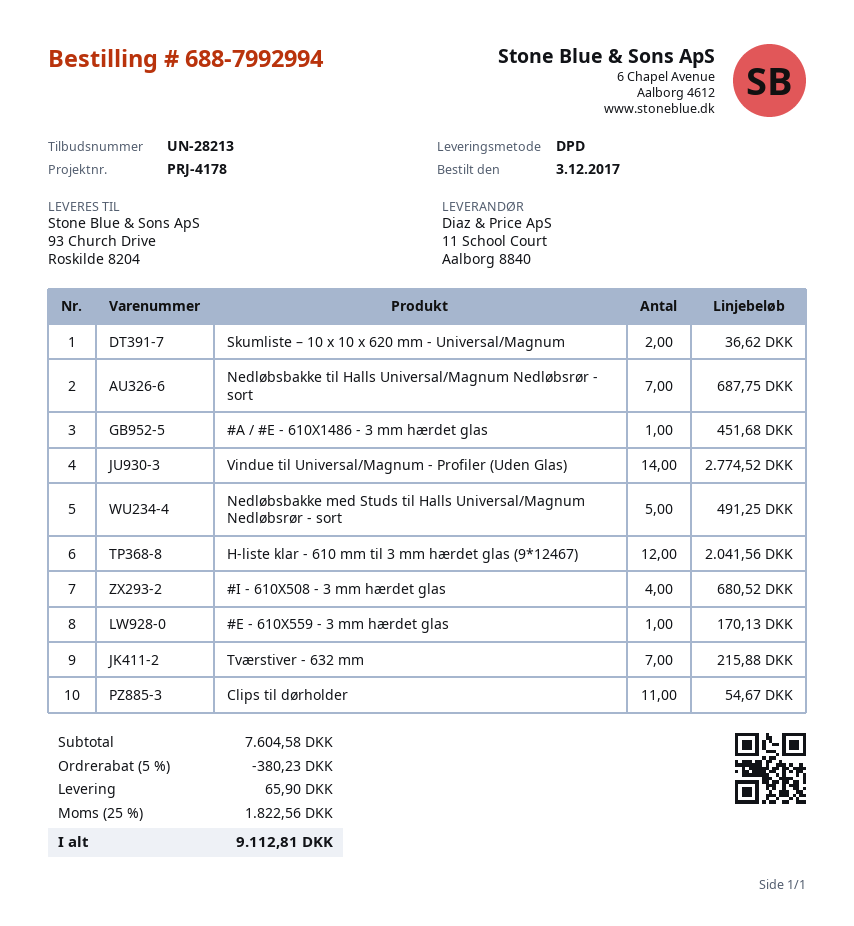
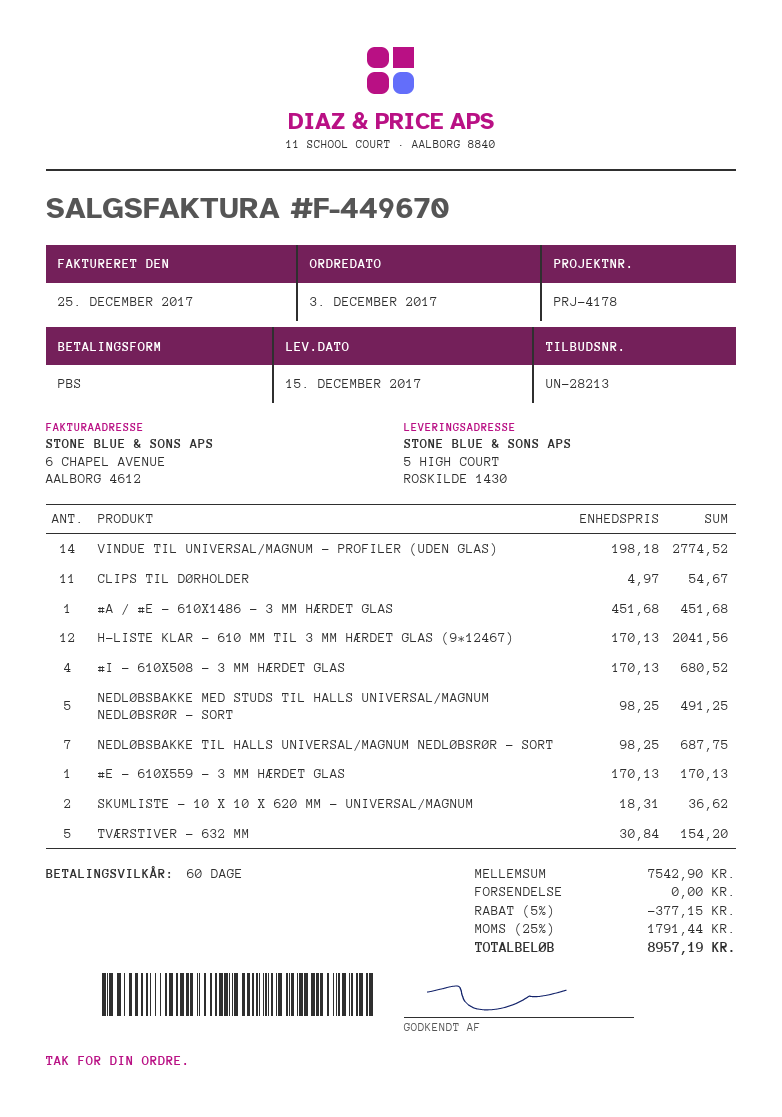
ship to: 93 Church Drive, Roskilde 8204 -> 5 HIGH COURT, ROSKILDE 1430
Tværstiver - 632 mm: 7 for 215.88 -> 5 for 154.20
subtotal: 7604.58 -> 7542.90
discount: 5% = 380.23 -> 5% = 377.15
shipping: 65.90 -> 0.00
tax: 25% = 1822.56 -> 25% = 1791.44
total: 9112.81 -> 8957.19

